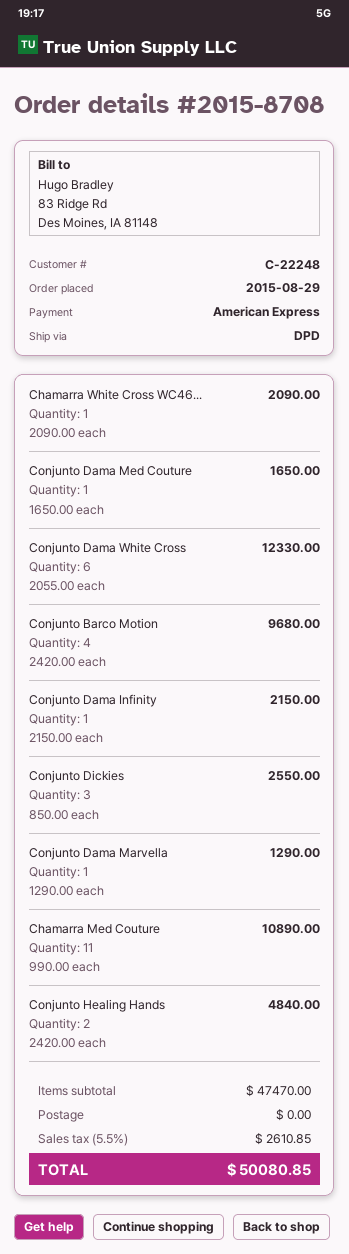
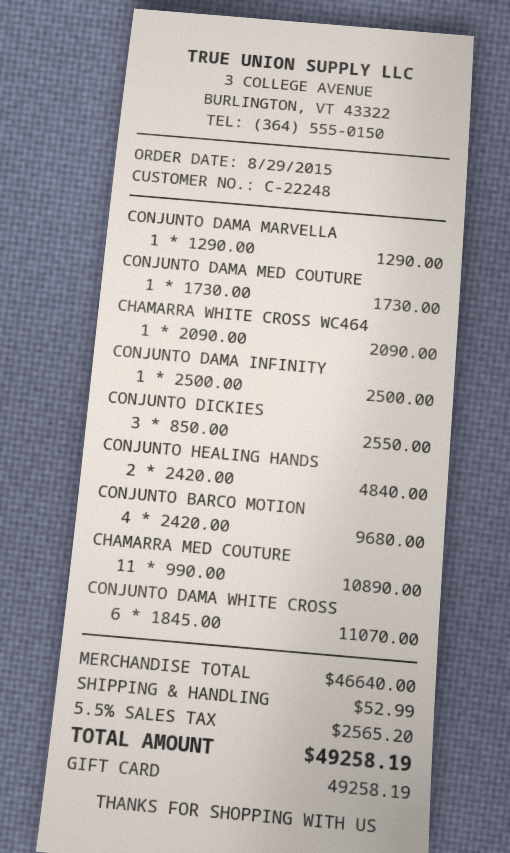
payment method: American Express -> gift card
Conjunto Dama Med Couture: 1 x 1650.00 = 1650.00 -> 1 x 1730.00 = 1730.00
Conjunto Dama White Cross: 6 x 2055.00 = 12330.00 -> 6 x 1845.00 = 11070.00
Conjunto Dama Infinity: 1 x 2150.00 = 2150.00 -> 1 x 2500.00 = 2500.00
subtotal: 47470.00 -> 46640.00
shipping: 0.00 -> 52.99
tax: 5.5% = 2610.85 -> 5.5% = 2565.20
total: 50080.85 -> 49258.19

